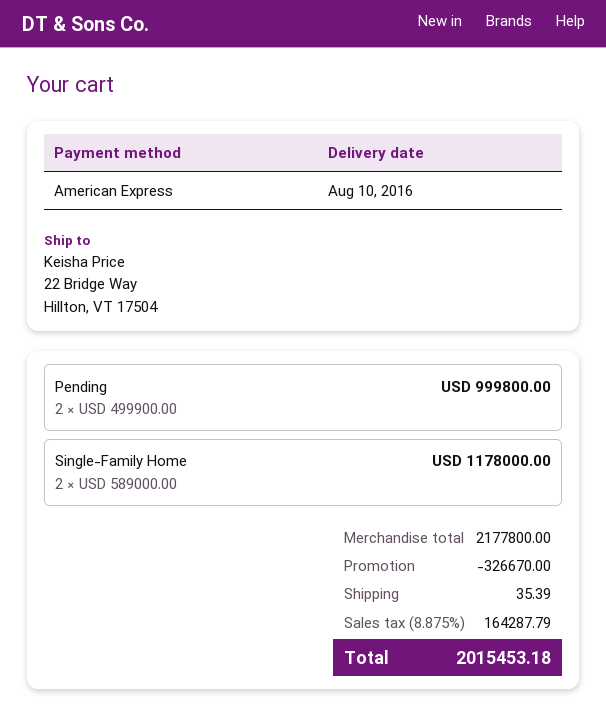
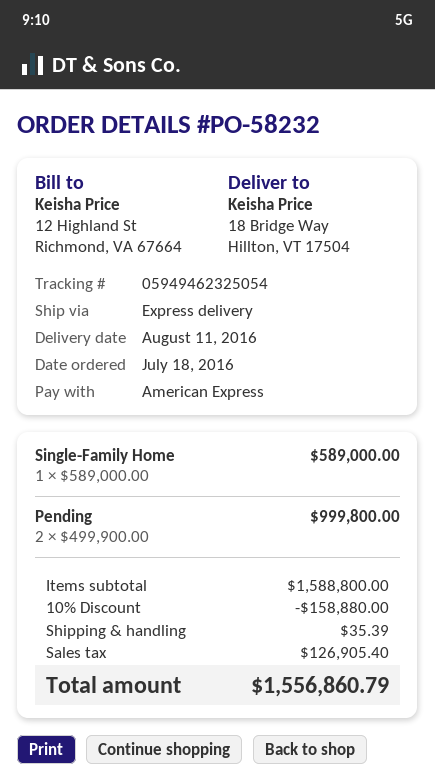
delivery date: 2016-08-10 -> 2016-08-11
ship to: 22 Bridge Way, Hillton, VT 17504 -> 18 Bridge Way, Hillton, VT 17504
Single-Family Home: 2 x 589000.00 = 1178000.00 -> 1 x 589000.00 = 589000.00
subtotal: 2177800.00 -> 1588800.00
discount: 326670.00 -> 158880.00
tax: 164287.79 -> 126905.40
total: 2015453.18 -> 1556860.79

